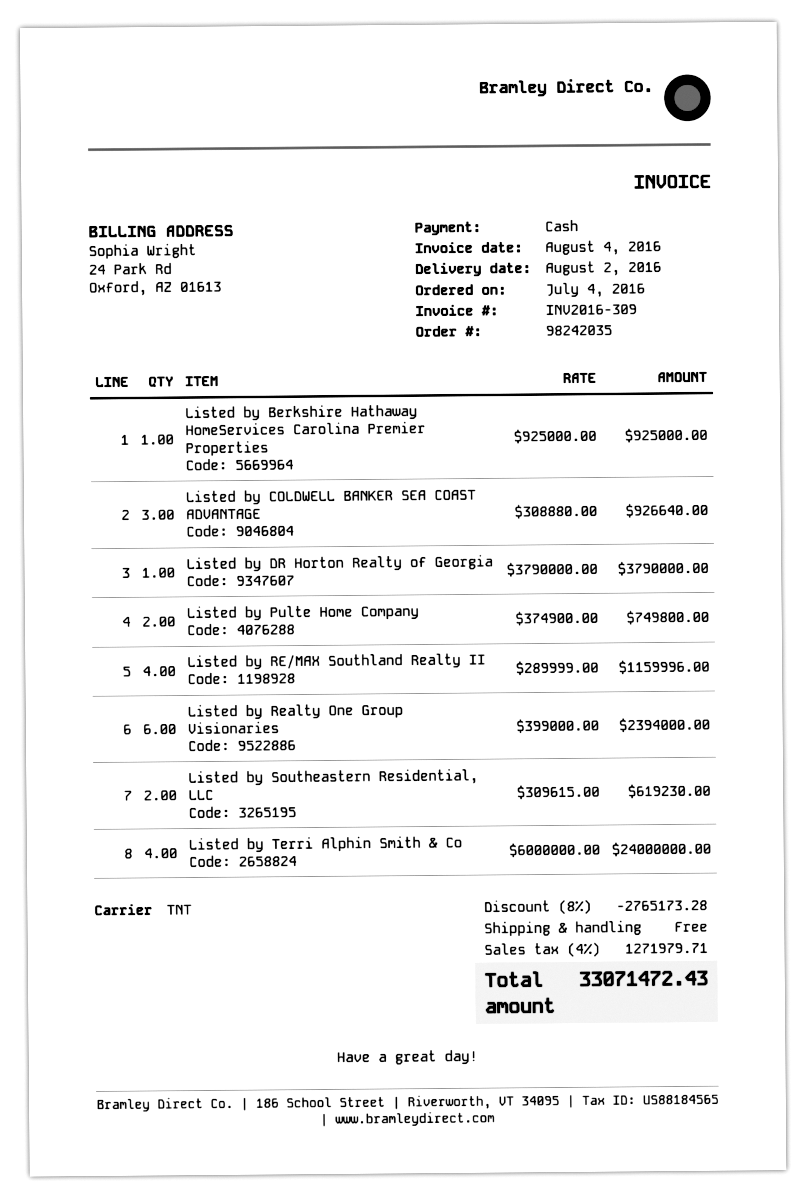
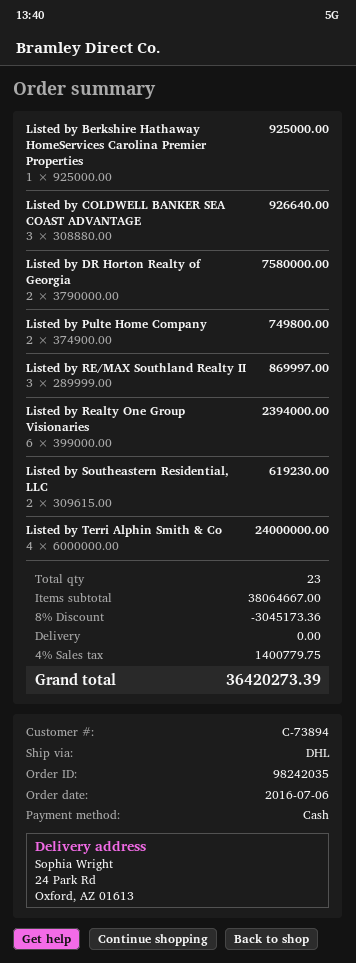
order date: 2016-07-04 -> 2016-07-06
shipping method: TNT -> DHL
Listed by DR Horton Realty of Georgia: 1 x 3790000.00 = 3790000.00 -> 2 x 3790000.00 = 7580000.00
Listed by RE/MAX Southland Realty II: 4 x 289999.00 = 1159996.00 -> 3 x 289999.00 = 869997.00
discount: 8% = 2765173.28 -> 8% = 3045173.36
tax: 4% = 1271979.71 -> 4% = 1400779.75
total: 33071472.43 -> 36420273.39

